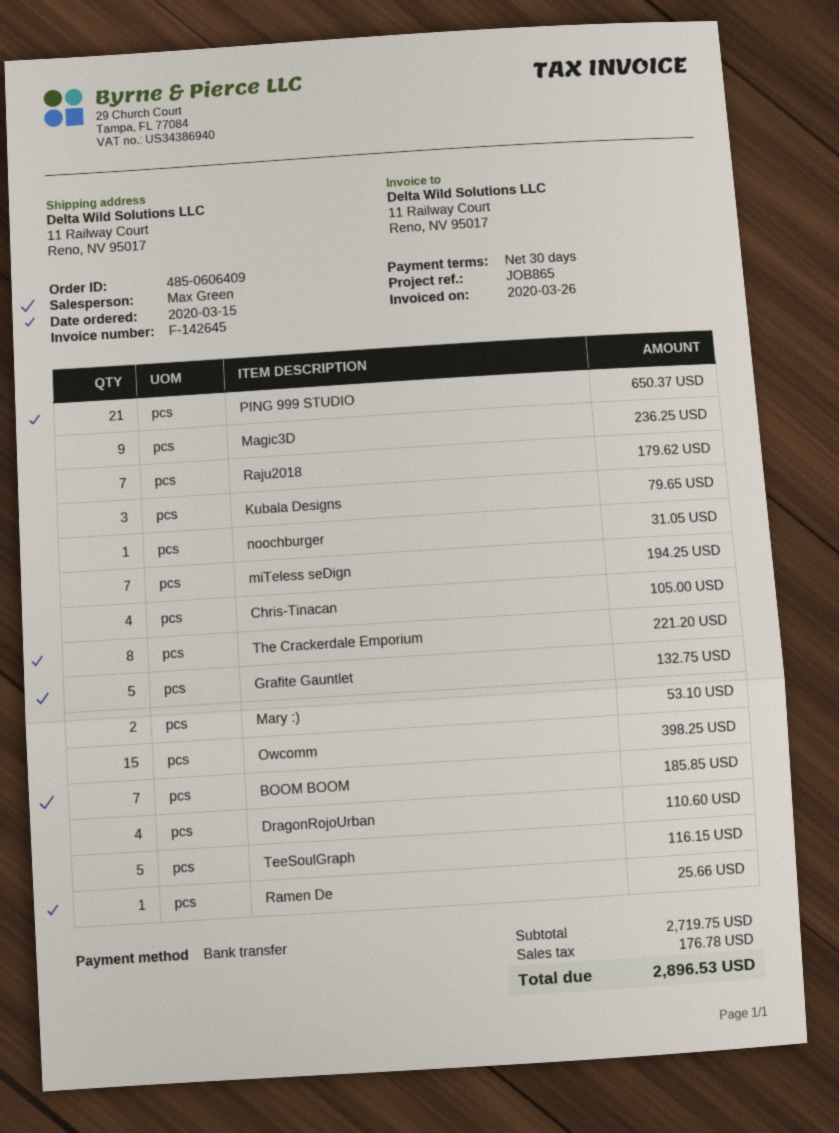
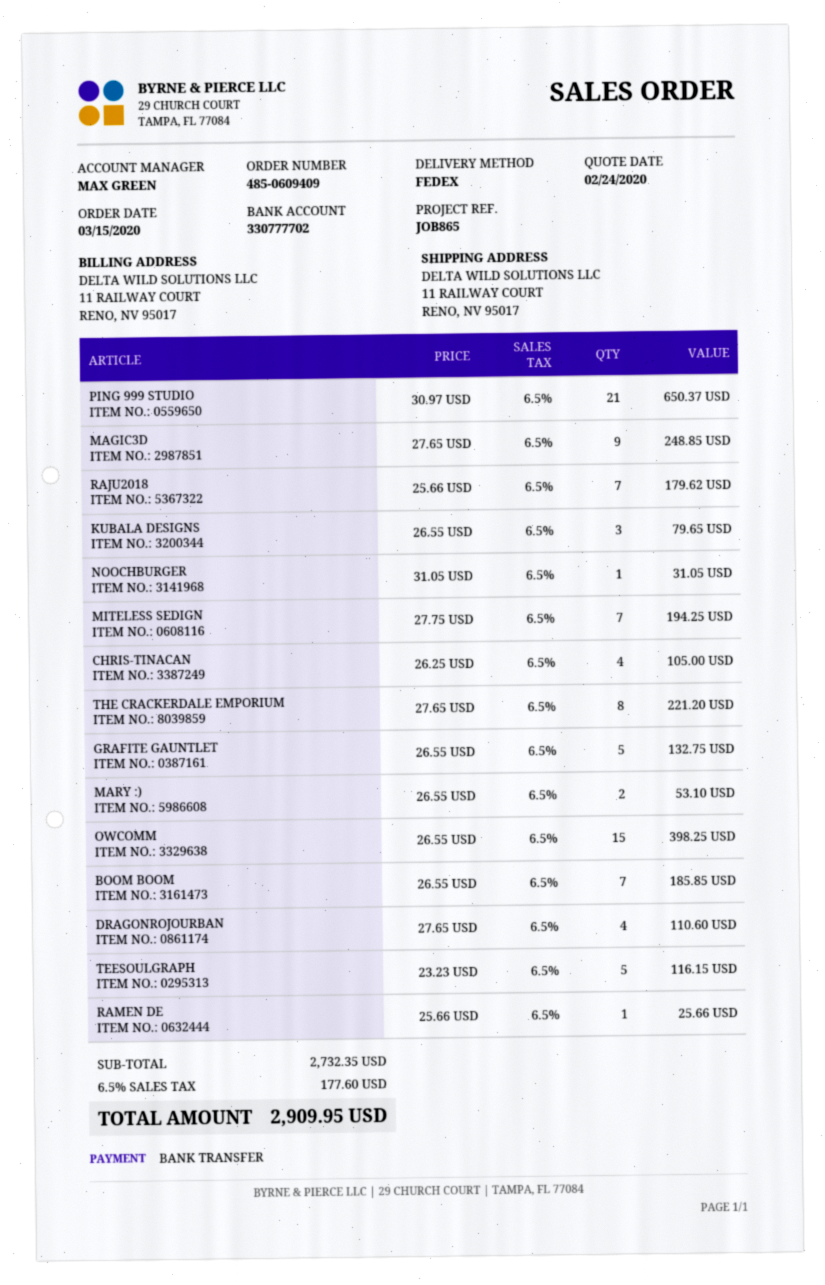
order number: 485-0606409 -> 485-0609409
Magic3D: 9 for 236.25 -> 9 for 248.85
subtotal: 2719.75 -> 2732.35
tax: 176.78 -> 177.60
total: 2896.53 -> 2909.95

